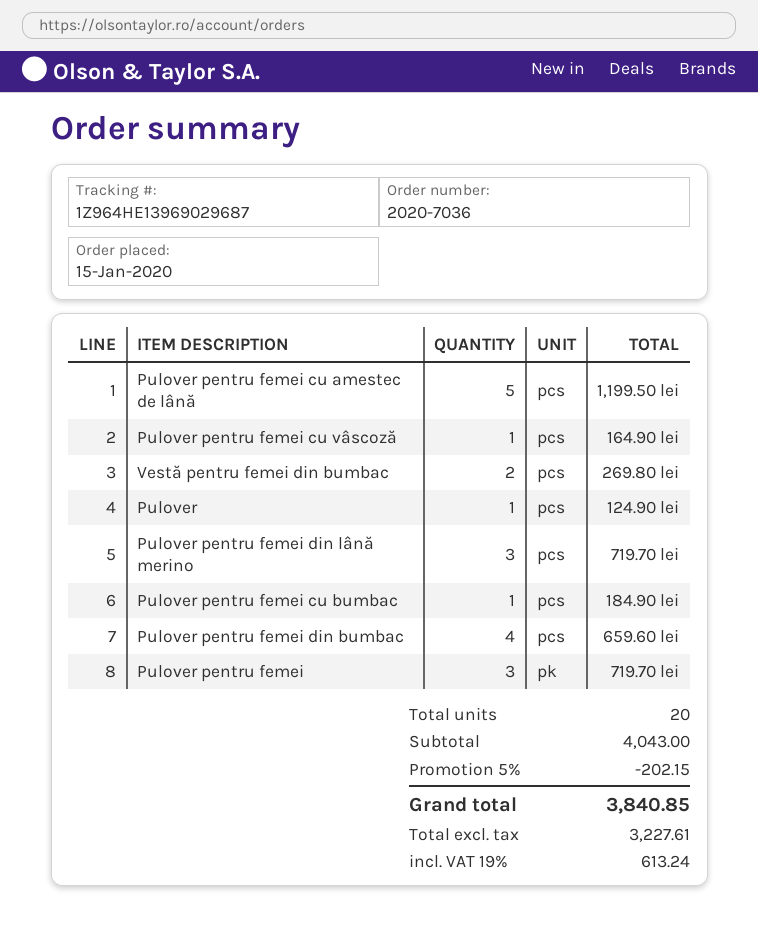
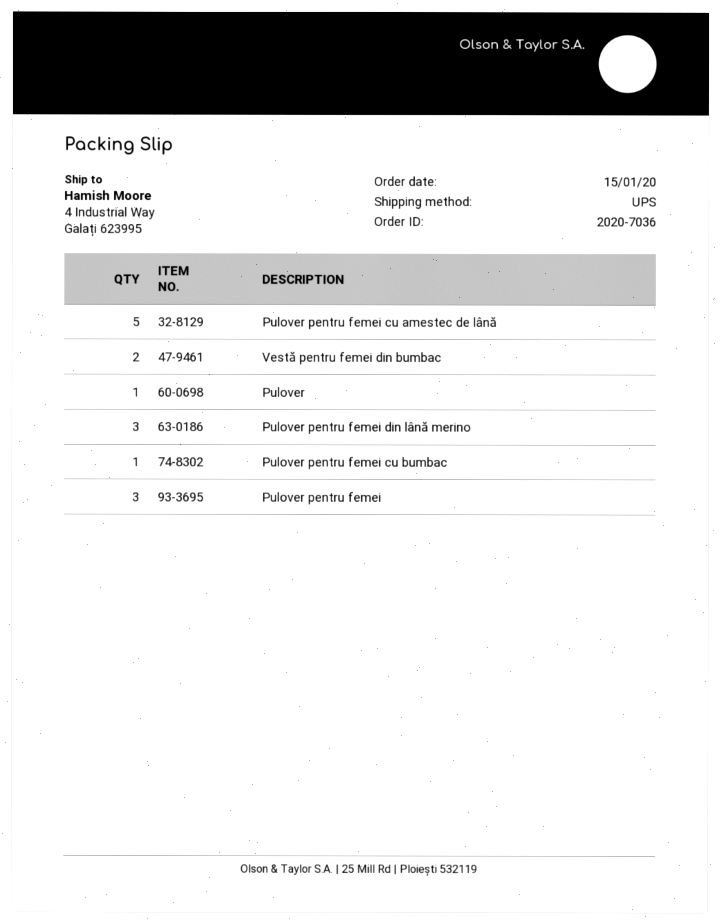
Pulover pentru femei cu vâscoză: 1 -> none
Pulover pentru femei din bumbac: 4 -> none

